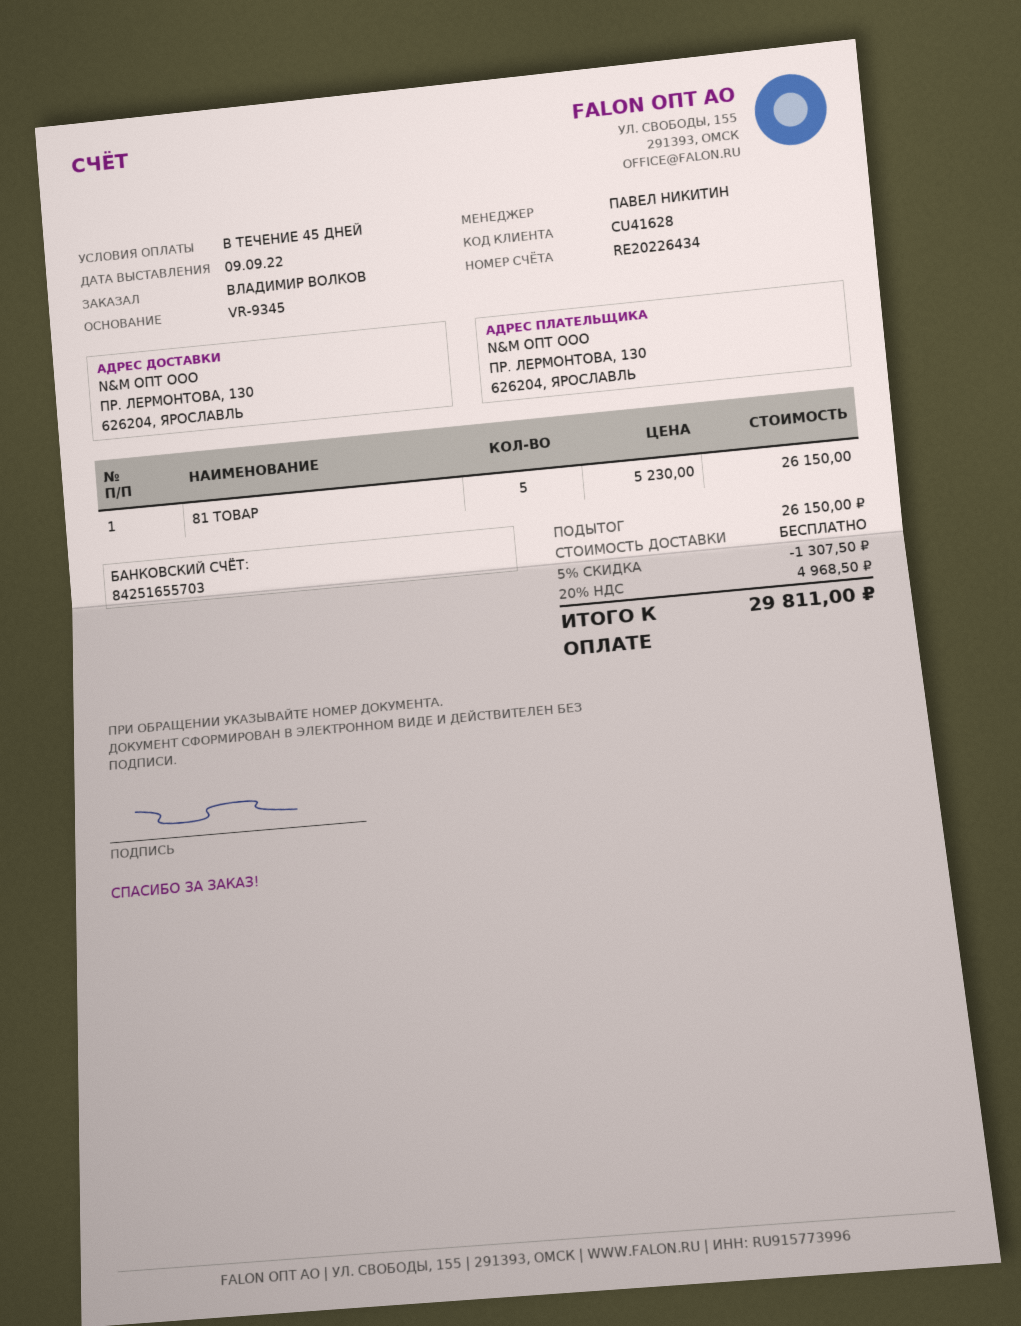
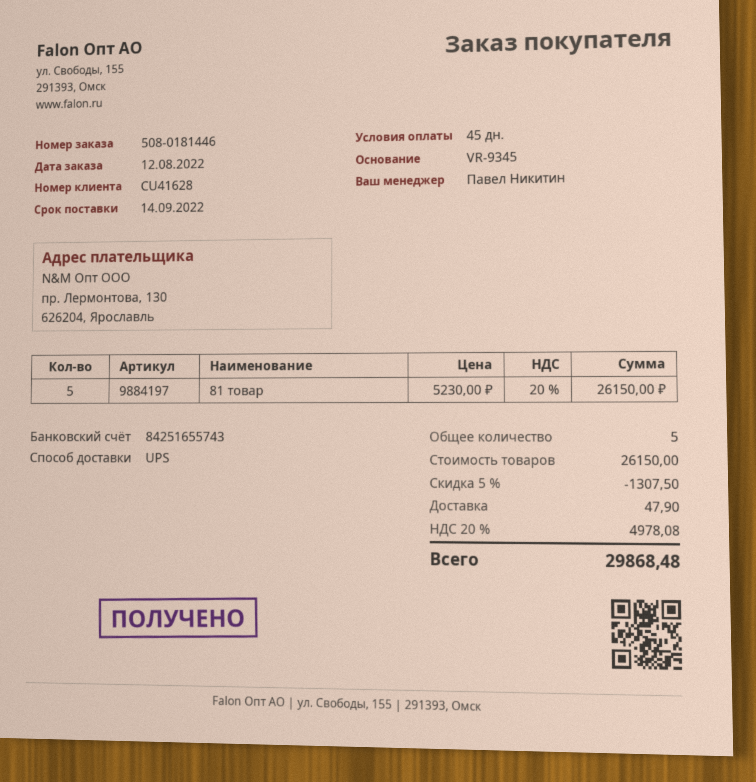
bank account: 84251655703 -> 84251655743
shipping: 0.00 -> 47.90
tax: 20% = 4968.50 -> 20% = 4978.08
total: 29811.00 -> 29868.48

